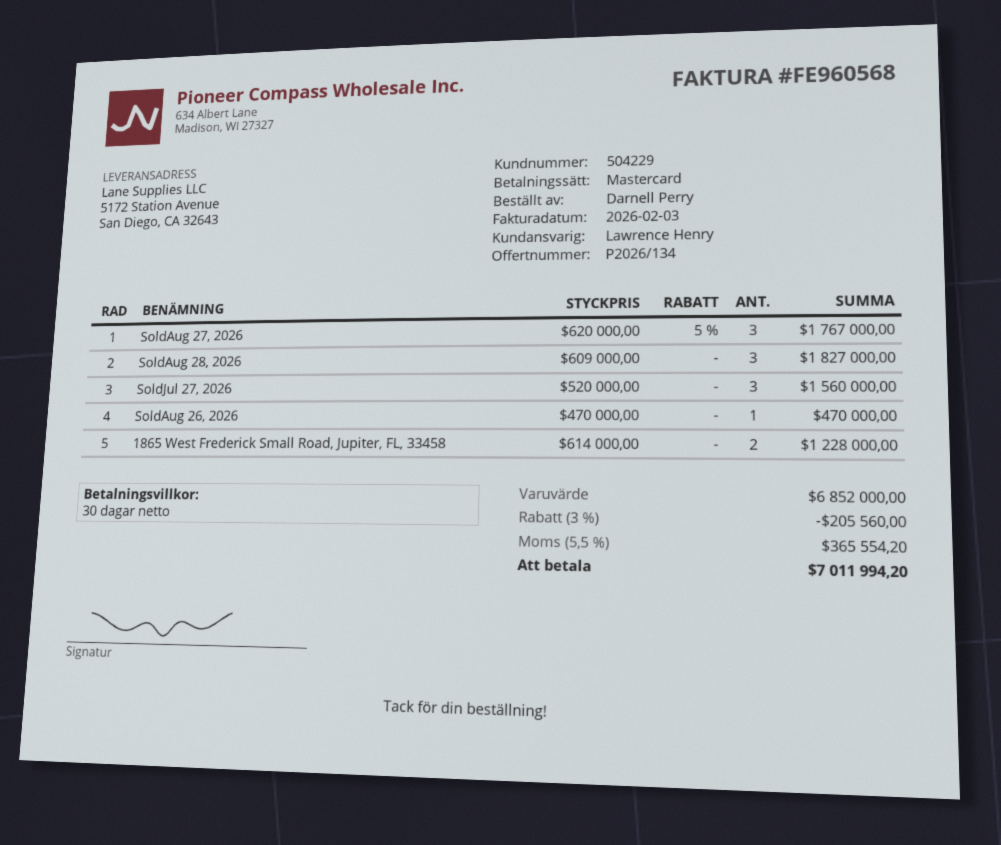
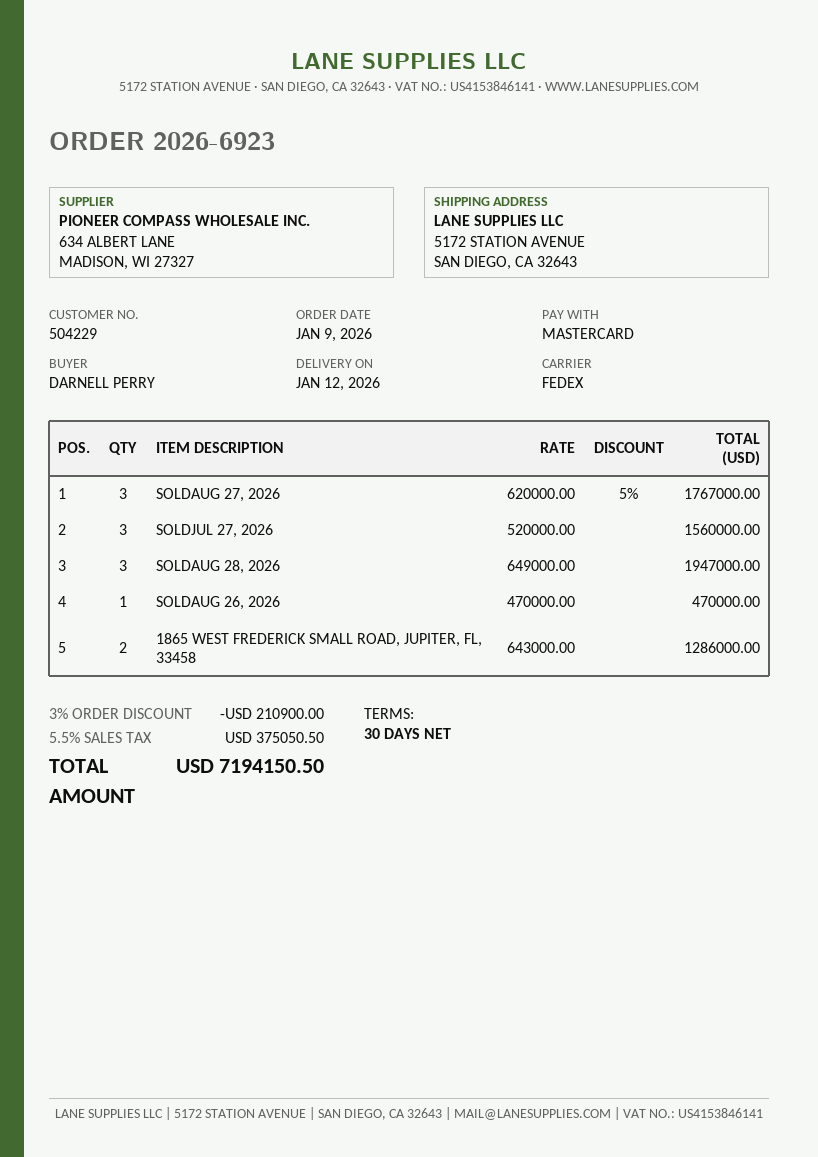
SoldAug 28, 2026: 3 x 609000.00 = 1827000.00 -> 3 x 649000.00 = 1947000.00
1865 West Frederick Small Road, Jupiter, FL, 33458: 2 x 614000.00 = 1228000.00 -> 2 x 643000.00 = 1286000.00
discount: 3% = 205560.00 -> 3% = 210900.00
tax: 5.5% = 365554.20 -> 5.5% = 375050.50
total: 7011994.20 -> 7194150.50

